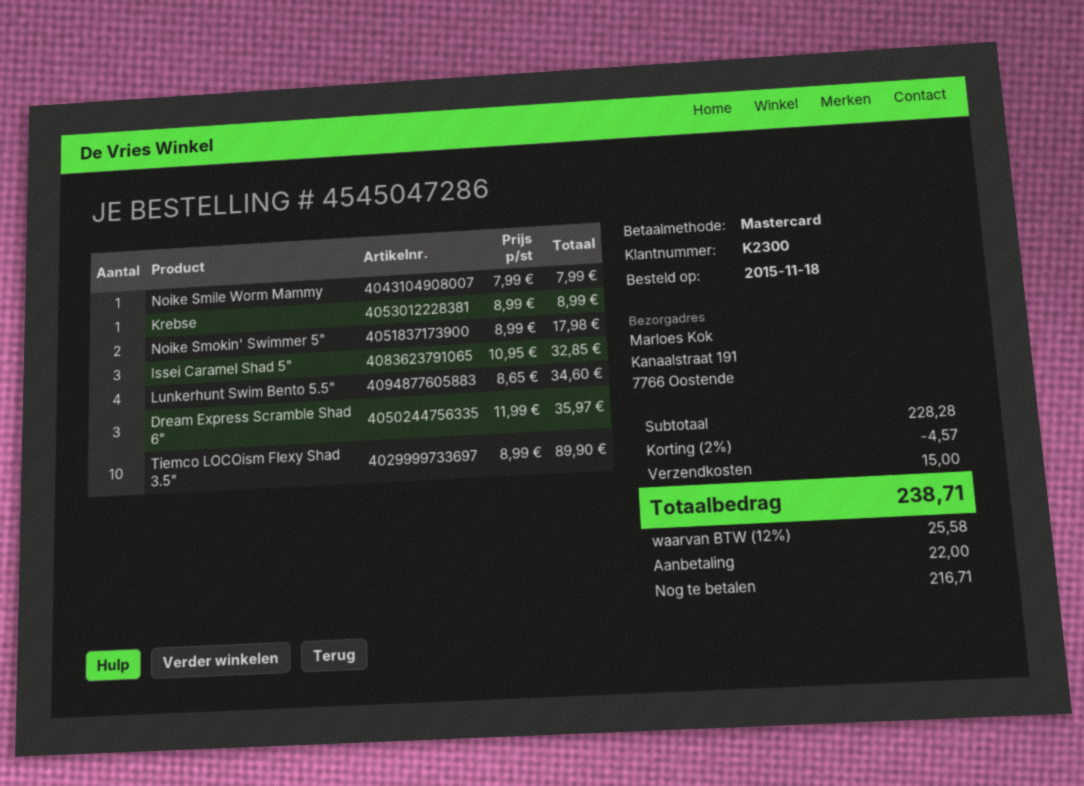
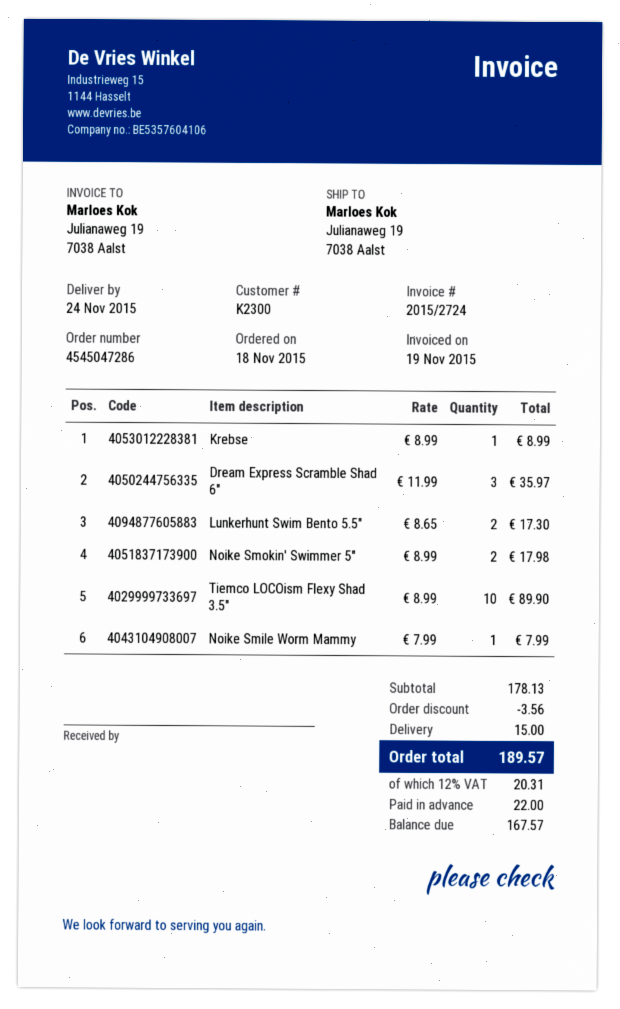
ship to: Kanaalstraat 191, 7766 Oostende -> Julianaweg 19, 7038 Aalst
Issei Caramel Shad 5": 3 x 10.95 = 32.85 -> none
Lunkerhunt Swim Bento 5.5": 4 x 8.65 = 34.60 -> 2 x 8.65 = 17.30
subtotal: 228.28 -> 178.13
discount: 4.57 -> 3.56
tax: 12% = 25.58 -> 12% = 20.31
total: 238.71 -> 189.57
balance: 216.71 -> 167.57

